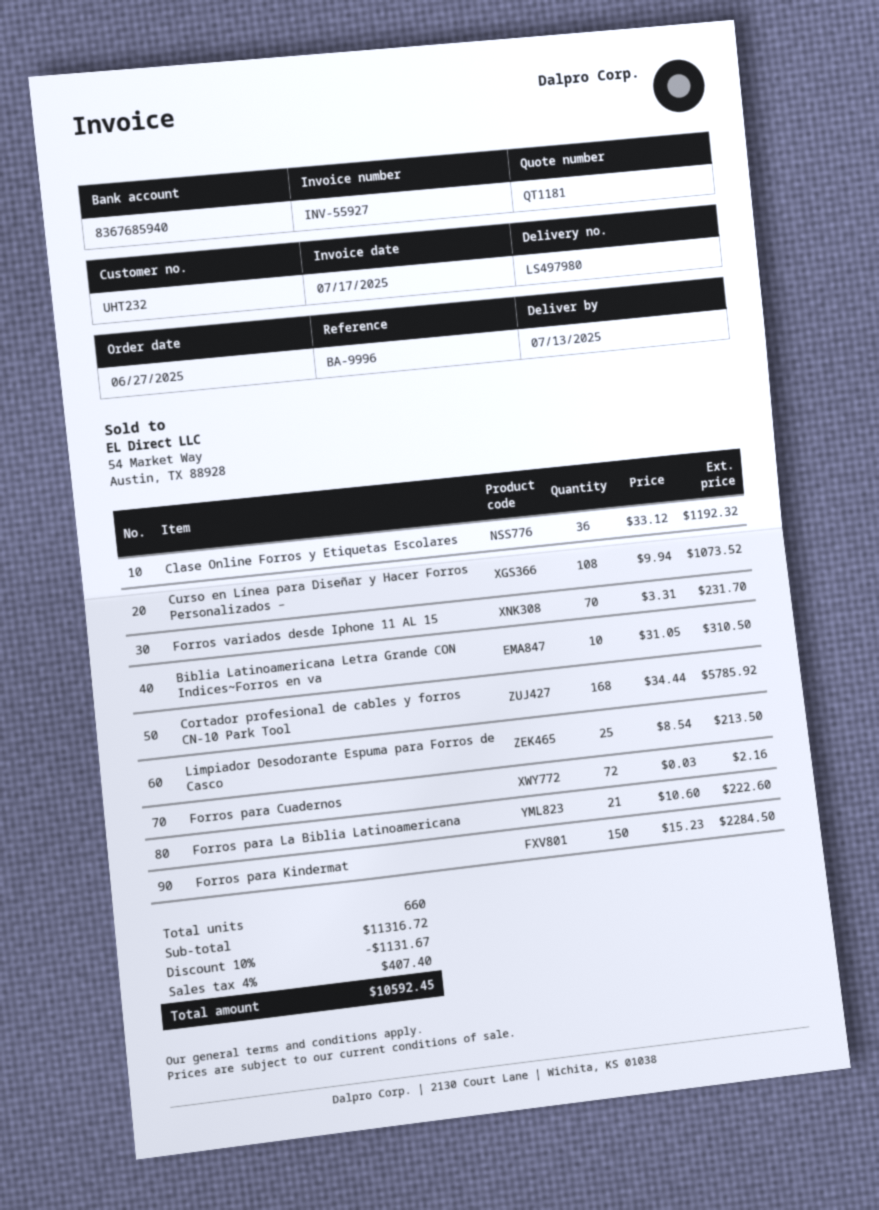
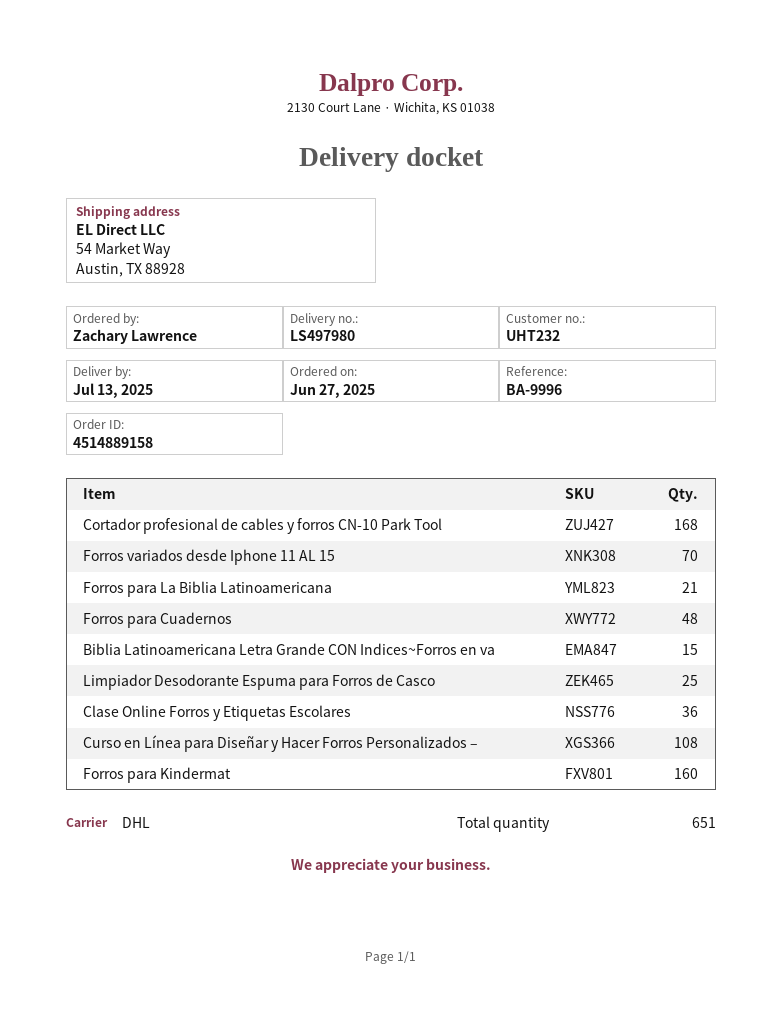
Biblia Latinoamericana Letra Grande CON Indices~Forros en va: 10 -> 15
Forros para Cuadernos: 72 -> 48
Forros para Kindermat: 150 -> 160
total quantity: 660 -> 651

